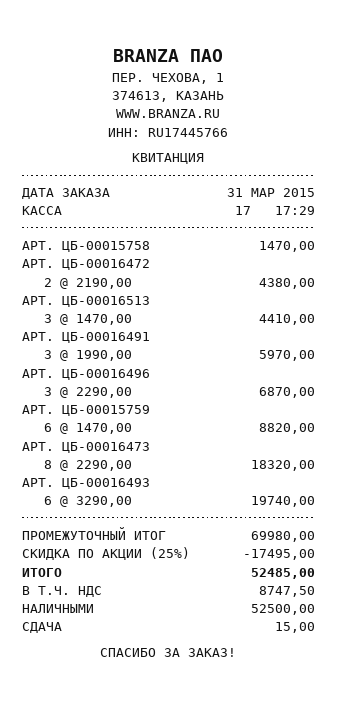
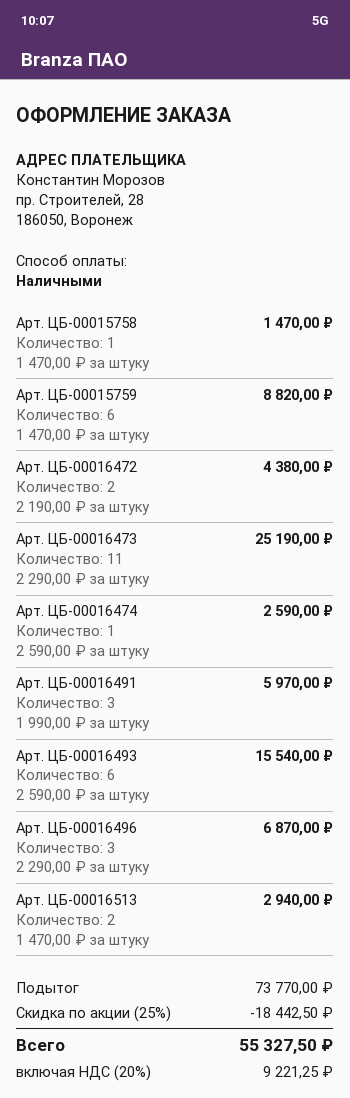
АРТ. ЦБ-00016513: 3 x 1470.00 = 4410.00 -> 2 x 1470.00 = 2940.00
АРТ. ЦБ-00016473: 8 x 2290.00 = 18320.00 -> 11 x 2290.00 = 25190.00
АРТ. ЦБ-00016493: 6 x 3290.00 = 19740.00 -> 6 x 2590.00 = 15540.00
Арт. ЦБ-00016474: none -> 1 x 2590.00 = 2590.00
subtotal: 69980.00 -> 73770.00
discount: 25% = 17495.00 -> 25% = 18442.50
tax: 8747.50 -> 9221.25
total: 52485.00 -> 55327.50

